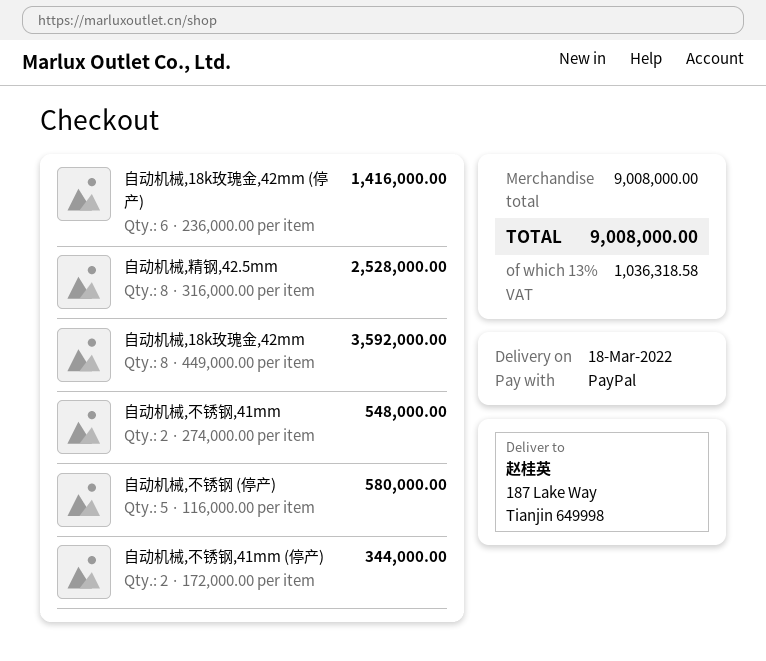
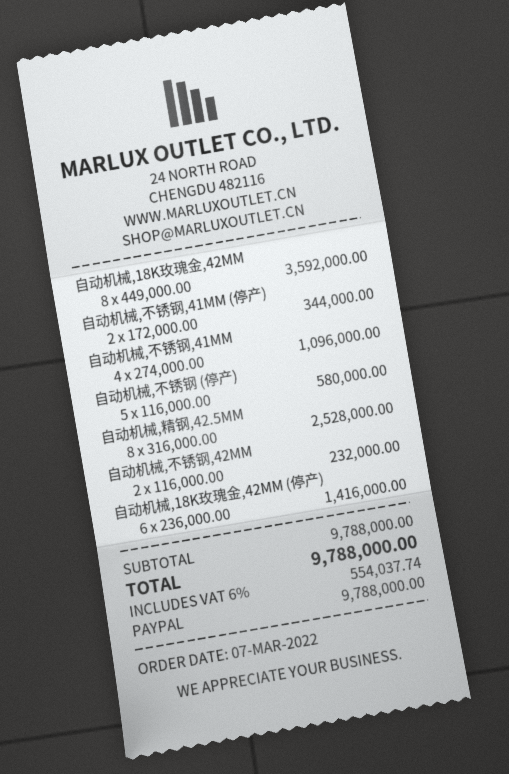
自动机械,不锈钢,41mm: 2 x 274000.00 = 548000.00 -> 4 x 274000.00 = 1096000.00
自动机械,不锈钢,42MM: none -> 2 x 116000.00 = 232000.00
subtotal: 9008000.00 -> 9788000.00
tax: 13% = 1036318.58 -> 6% = 554037.74
total: 9008000.00 -> 9788000.00

